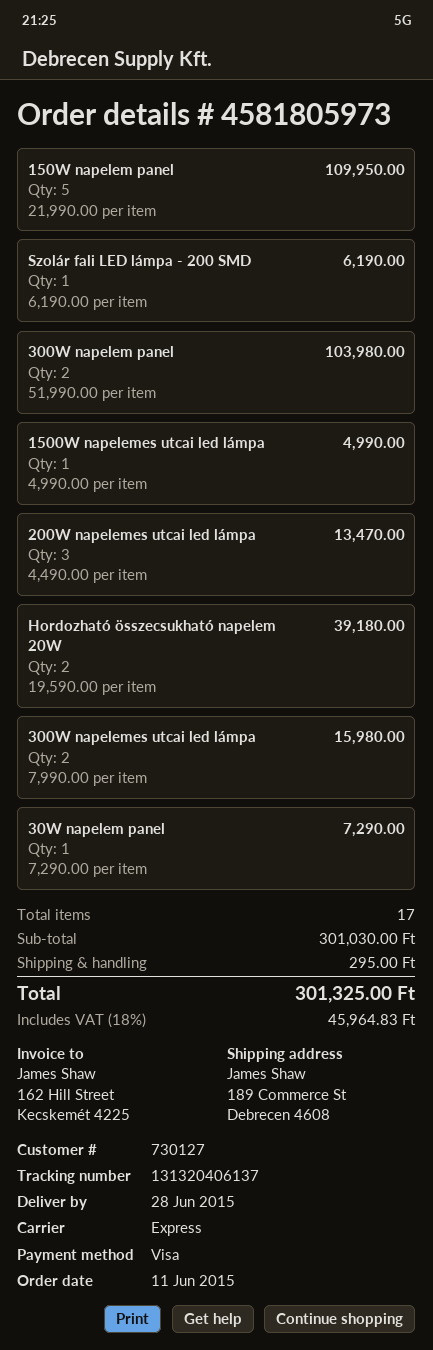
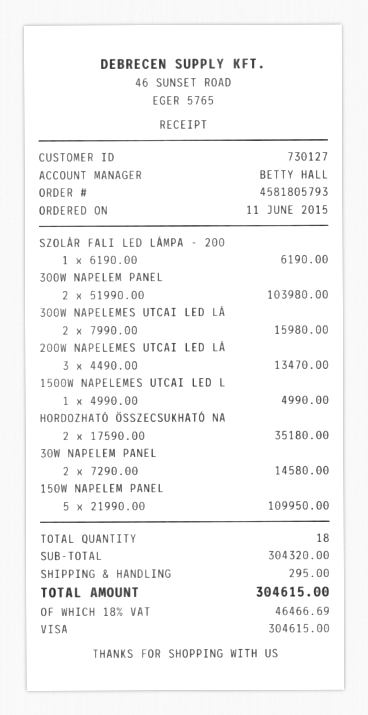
order number: 4581805973 -> 4581805793
Hordozható összecsukható napelem 20W: 2 x 19590.00 = 39180.00 -> 2 x 17590.00 = 35180.00
30W napelem panel: 1 x 7290.00 = 7290.00 -> 2 x 7290.00 = 14580.00
total quantity: 17 -> 18
subtotal: 301030.00 -> 304320.00
tax: 18% = 45964.83 -> 18% = 46466.69
total: 301325.00 -> 304615.00

